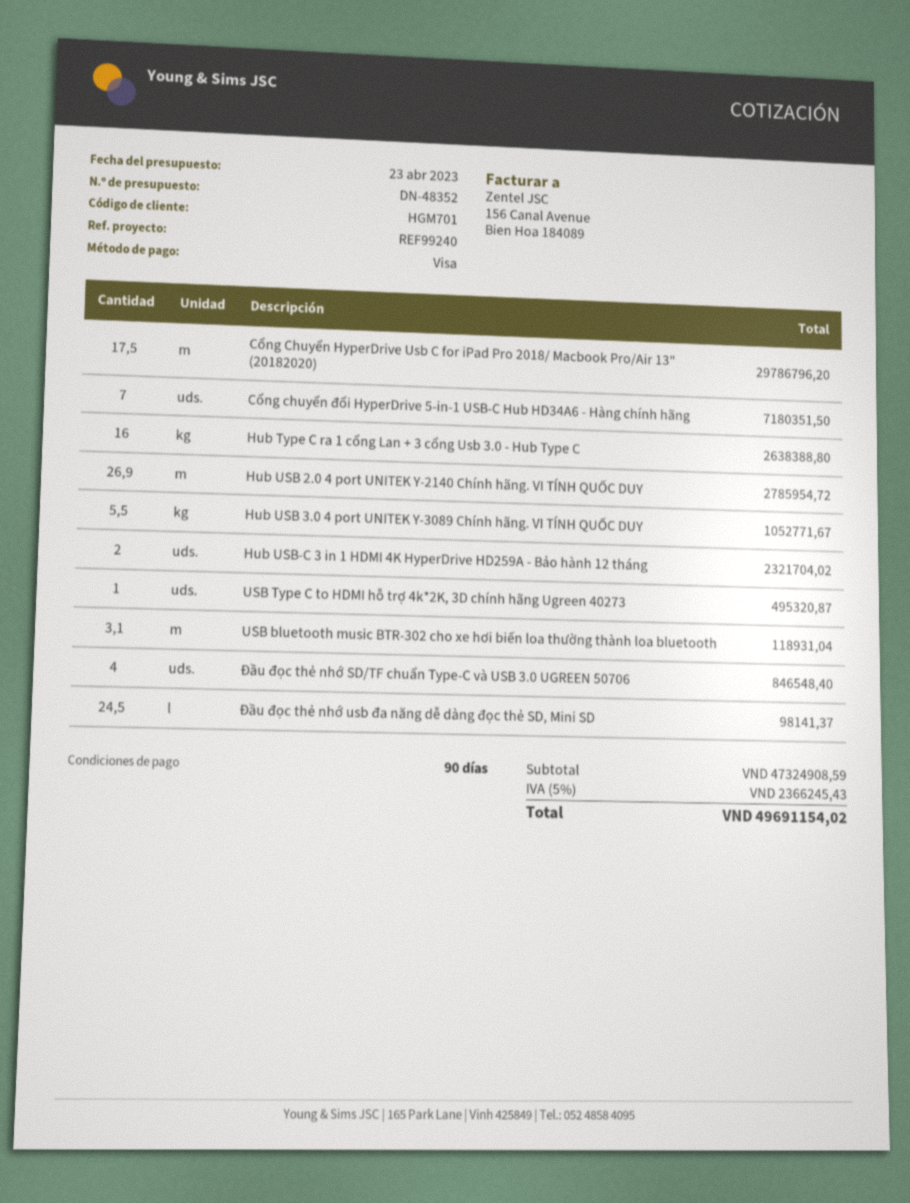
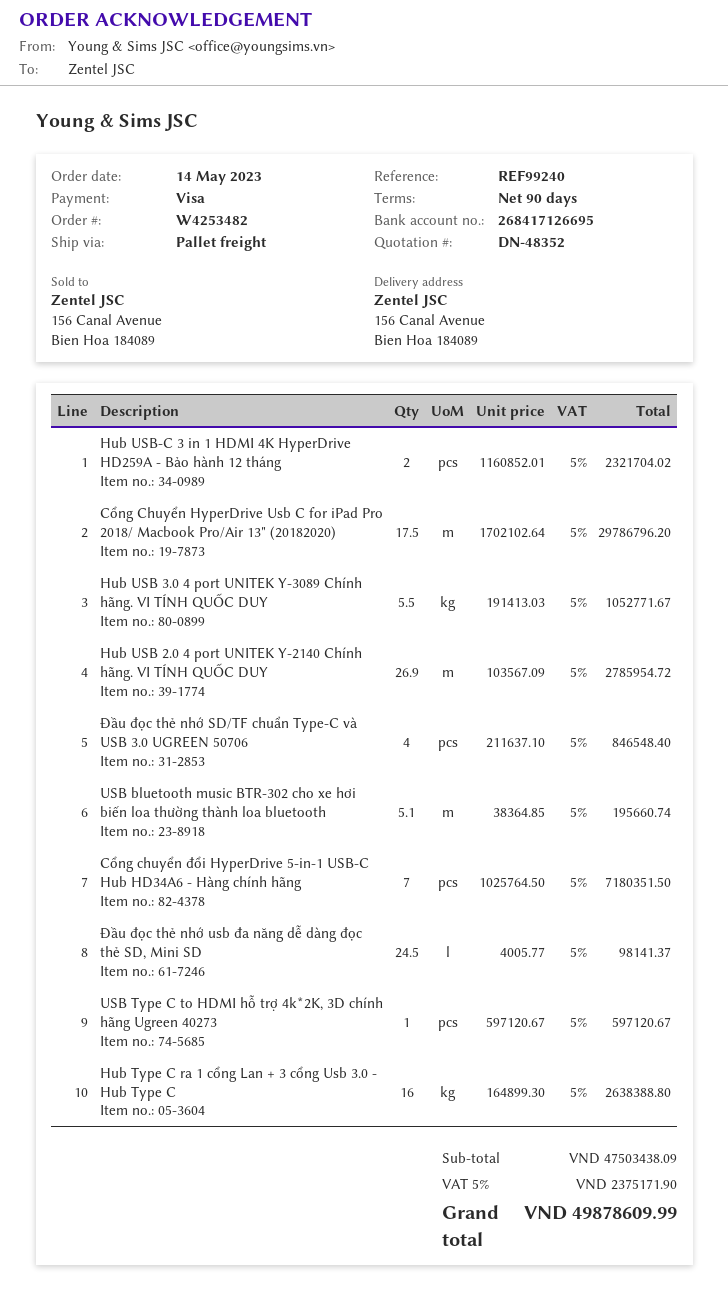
USB Type C to HDMI hỗ trợ 4k*2K, 3D chính hãng Ugreen 40273: 1 for 495320.87 -> 1 for 597120.67
USB bluetooth music BTR-302 cho xe hơi biến loa thường thành loa bluetooth: 3.1 for 118931.04 -> 5.1 for 195660.74
subtotal: 47324908.59 -> 47503438.09
tax: 5% = 2366245.43 -> 5% = 2375171.90
total: 49691154.02 -> 49878609.99

